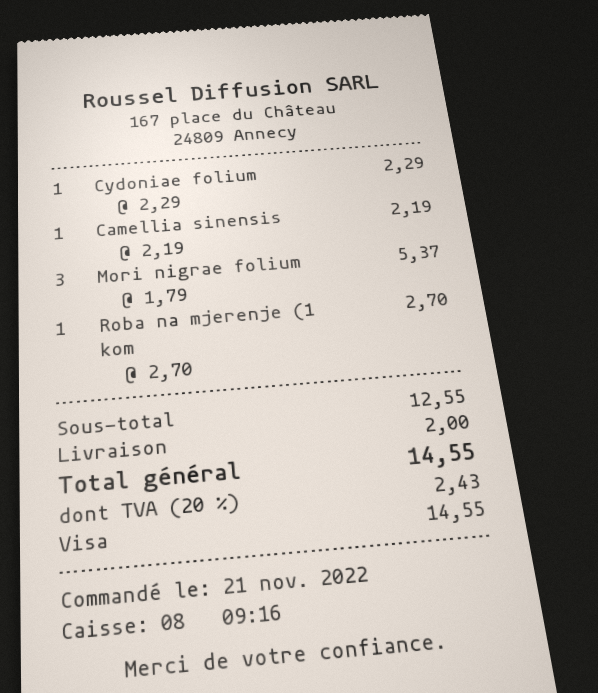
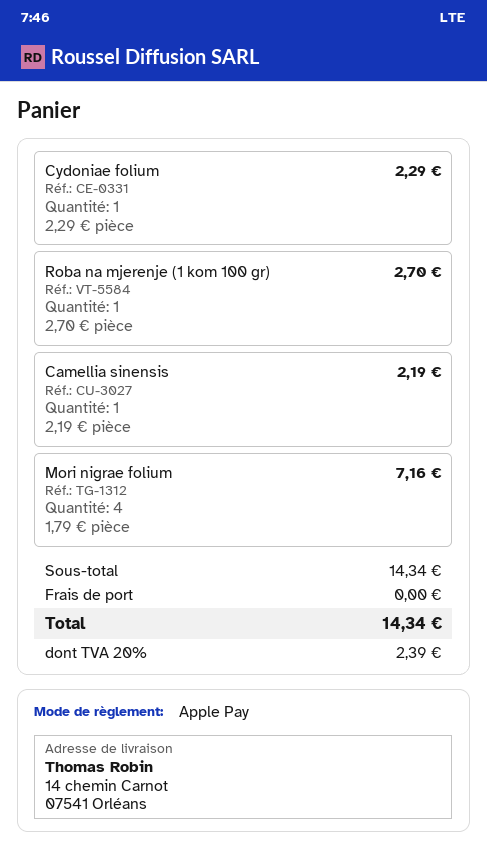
payment method: Visa -> Apple Pay
Mori nigrae folium: 3 x 1.79 = 5.37 -> 4 x 1.79 = 7.16
subtotal: 12.55 -> 14.34
shipping: 2.00 -> 0.00
tax: 20% = 2.43 -> 20% = 2.39
total: 14.55 -> 14.34

